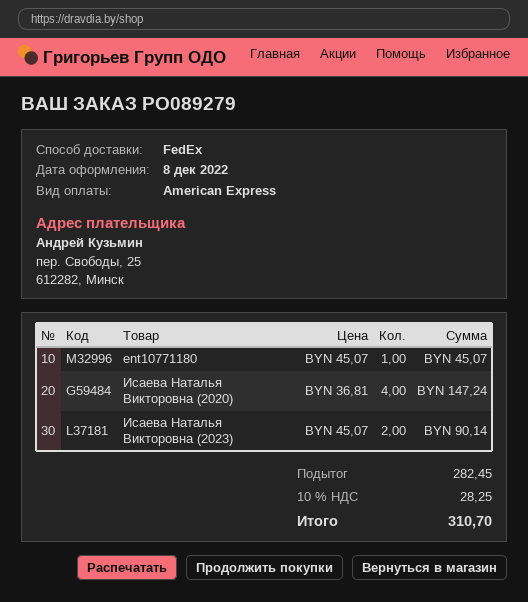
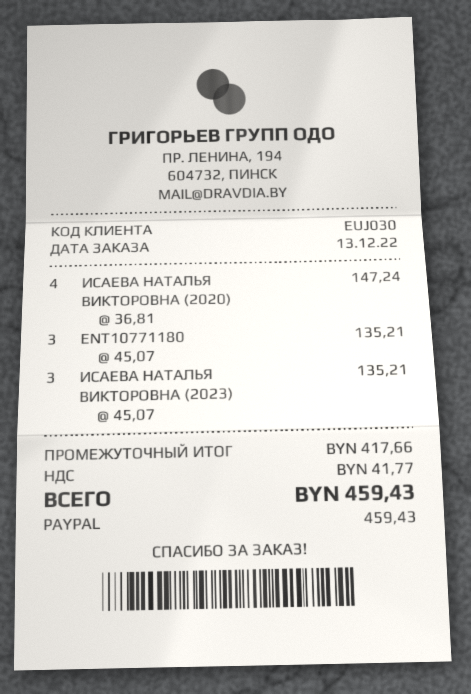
order date: 2022-12-08 -> 2022-12-13
payment method: American Express -> PayPal
ent10771180: 1 x 45.07 = 45.07 -> 3 x 45.07 = 135.21
Исаева Наталья Викторовна (2023): 2 x 45.07 = 90.14 -> 3 x 45.07 = 135.21
subtotal: 282.45 -> 417.66
tax: 28.25 -> 41.77
total: 310.70 -> 459.43

